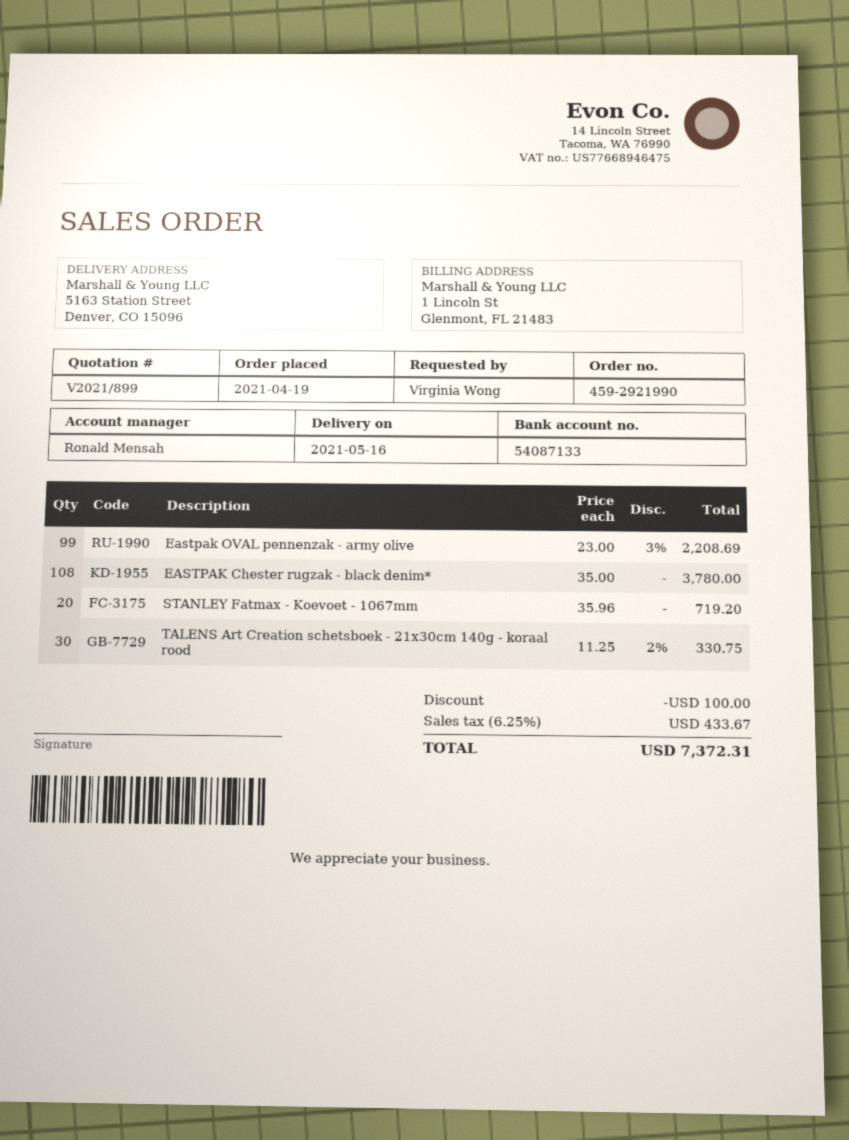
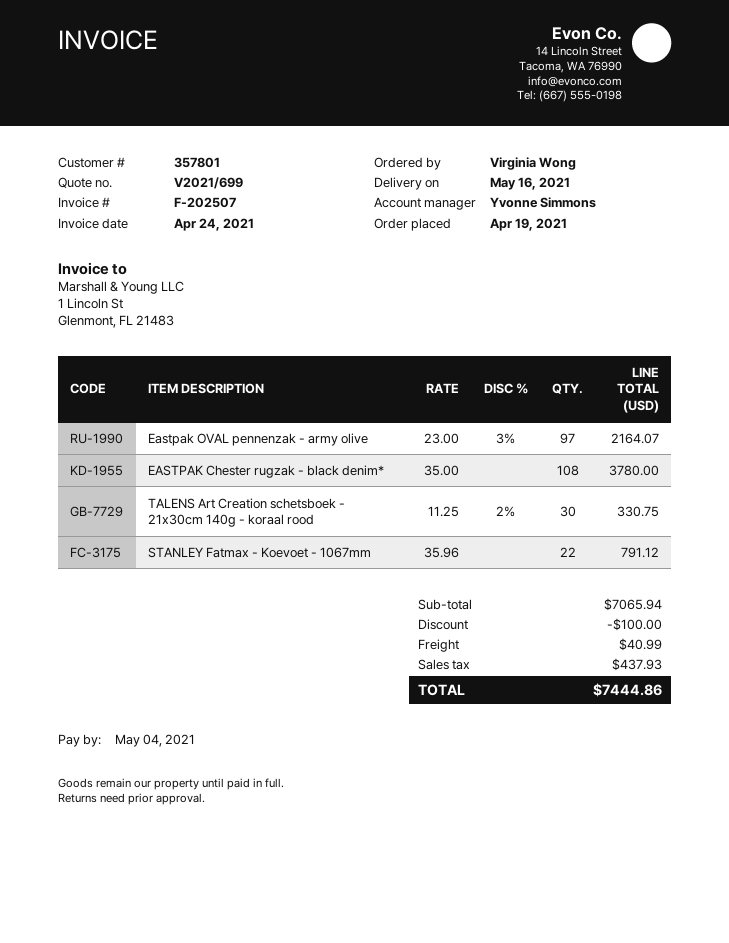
quote number: V2021/899 -> V2021/699
sales rep: Ronald Mensah -> Yvonne Simmons
Eastpak OVAL pennenzak - army olive: 99 x 23.00 - 3% = 2208.69 -> 97 x 23.00 - 3% = 2164.07
STANLEY Fatmax - Koevoet - 1067mm: 20 x 35.96 = 719.20 -> 22 x 35.96 = 791.12
shipping: none -> 40.99
tax: 433.67 -> 437.93
total: 7372.31 -> 7444.86

